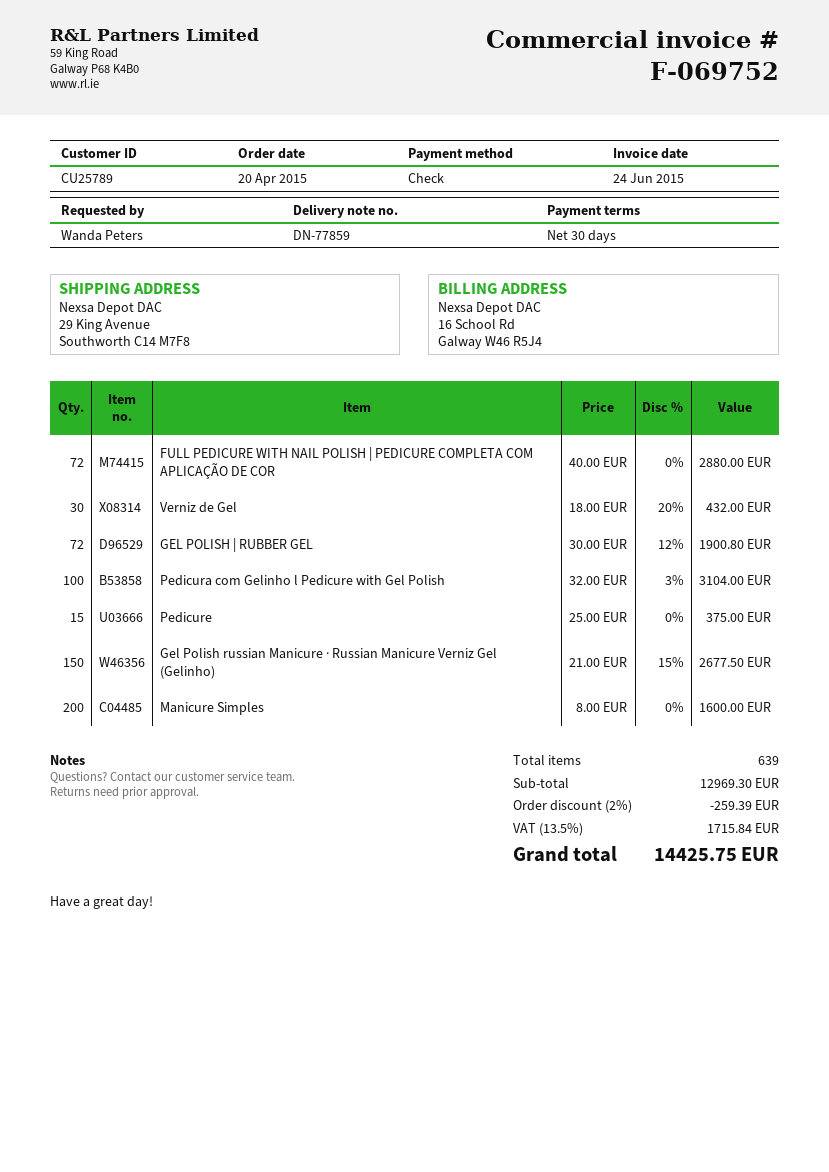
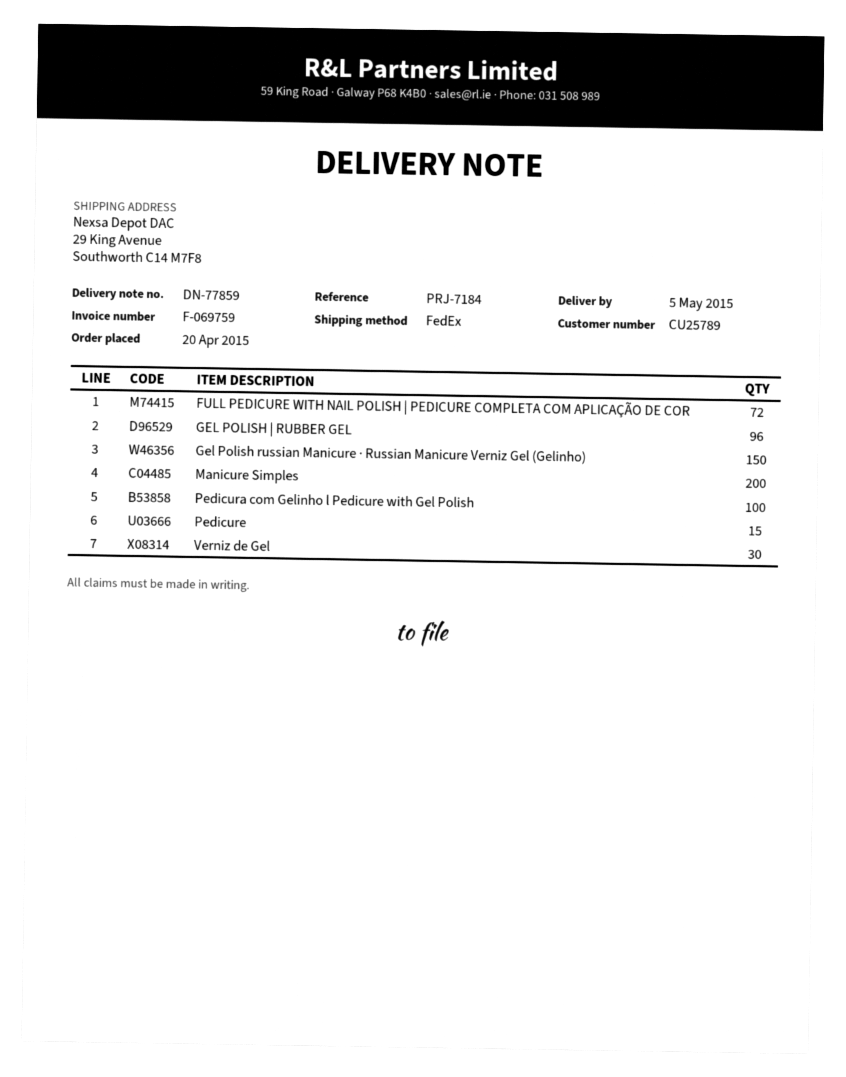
invoice number: F-069752 -> F-069759
GEL POLISH | RUBBER GEL: 72 -> 96

